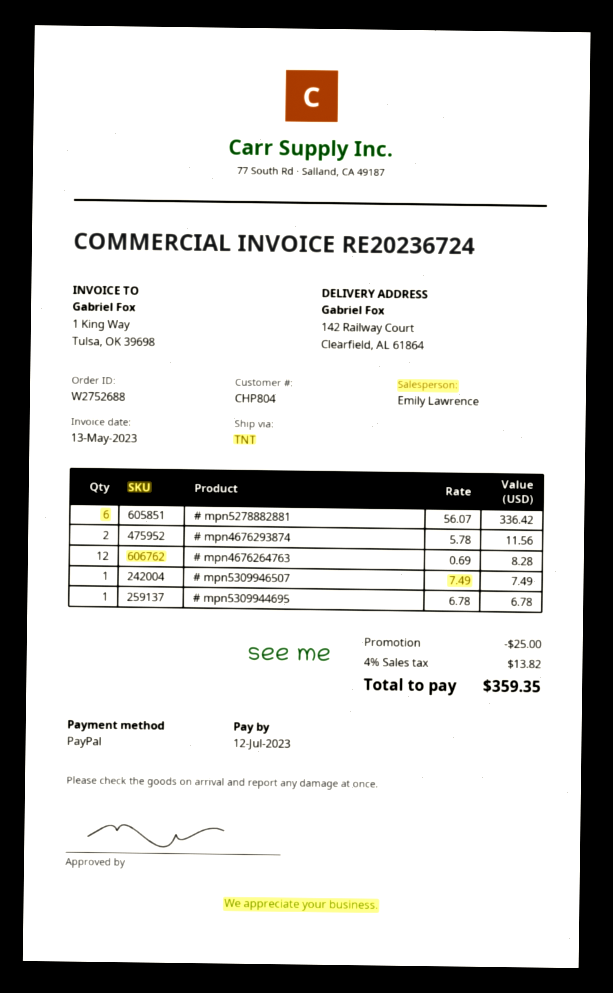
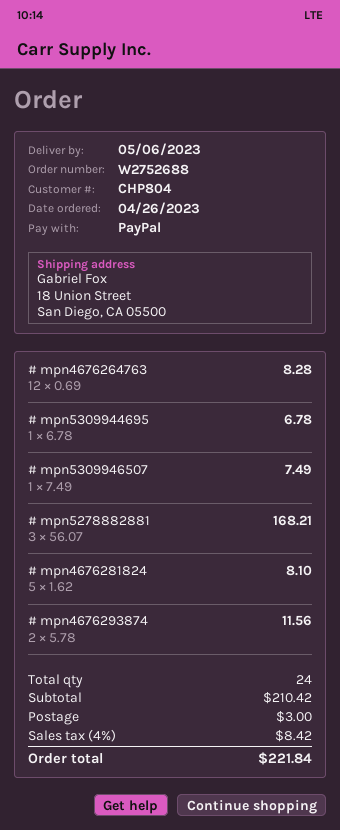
ship to: 142 Railway Court, Clearfield, AL 61864 -> 18 Union Street, San Diego, CA 05500
# mpn5278882881: 6 x 56.07 = 336.42 -> 3 x 56.07 = 168.21
# mpn4676281824: none -> 5 x 1.62 = 8.10
discount: 25.00 -> none
shipping: none -> 3.00
tax: 4% = 13.82 -> 4% = 8.42
total: 359.35 -> 221.84

